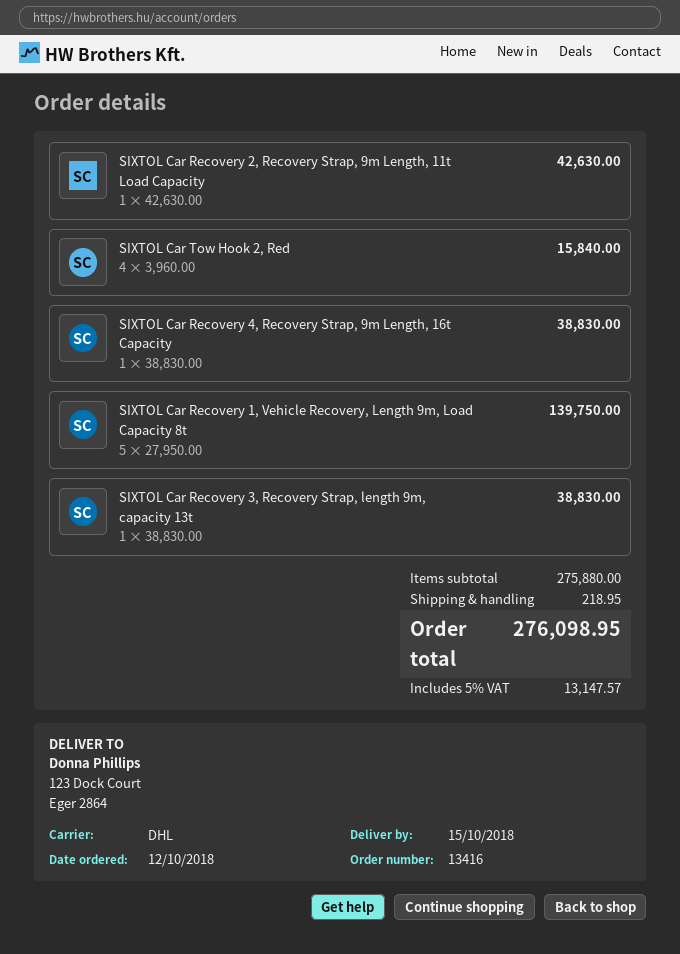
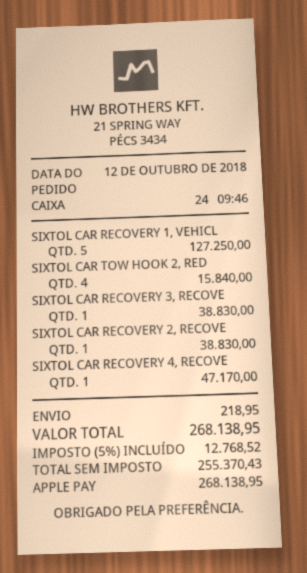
SIXTOL Car Recovery 2, Recovery Strap, 9m Length, 11t Load Capacity: 1 for 42630.00 -> 1 for 38830.00
SIXTOL Car Recovery 4, Recovery Strap, 9m Length, 16t Capacity: 1 for 38830.00 -> 1 for 47170.00
SIXTOL Car Recovery 1, Vehicle Recovery, Length 9m, Load Capacity 8t: 5 for 139750.00 -> 5 for 127250.00
tax: 5% = 13147.57 -> 5% = 12768.52
total: 276098.95 -> 268138.95

